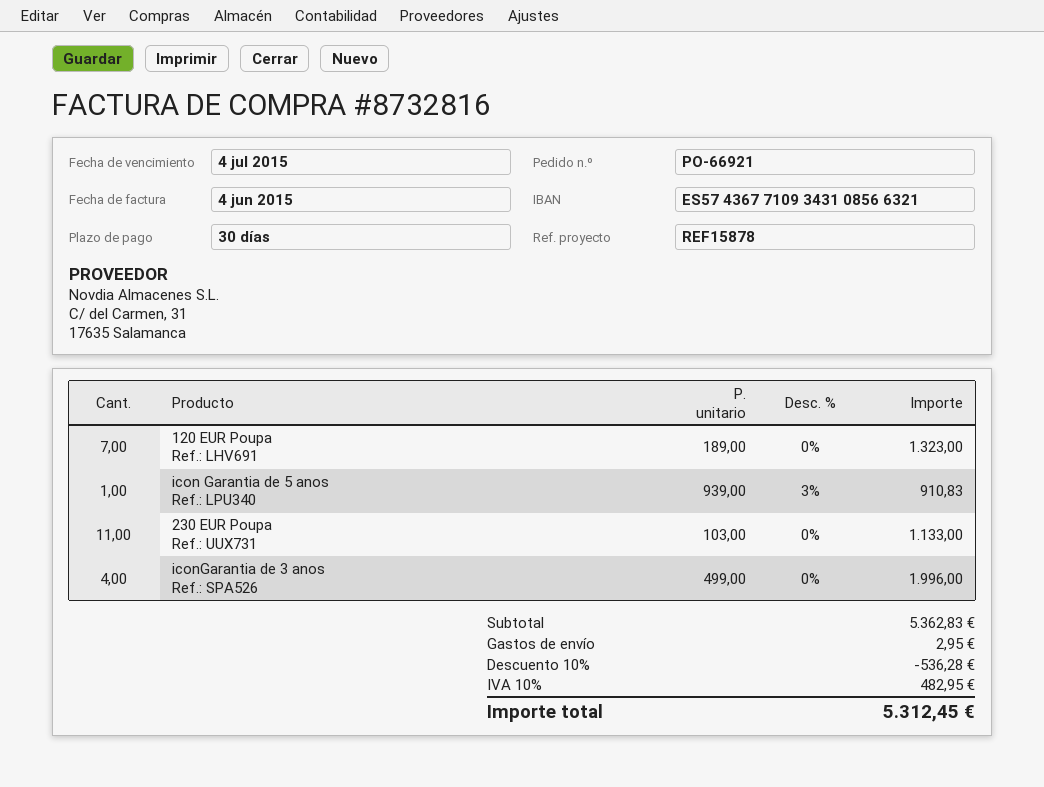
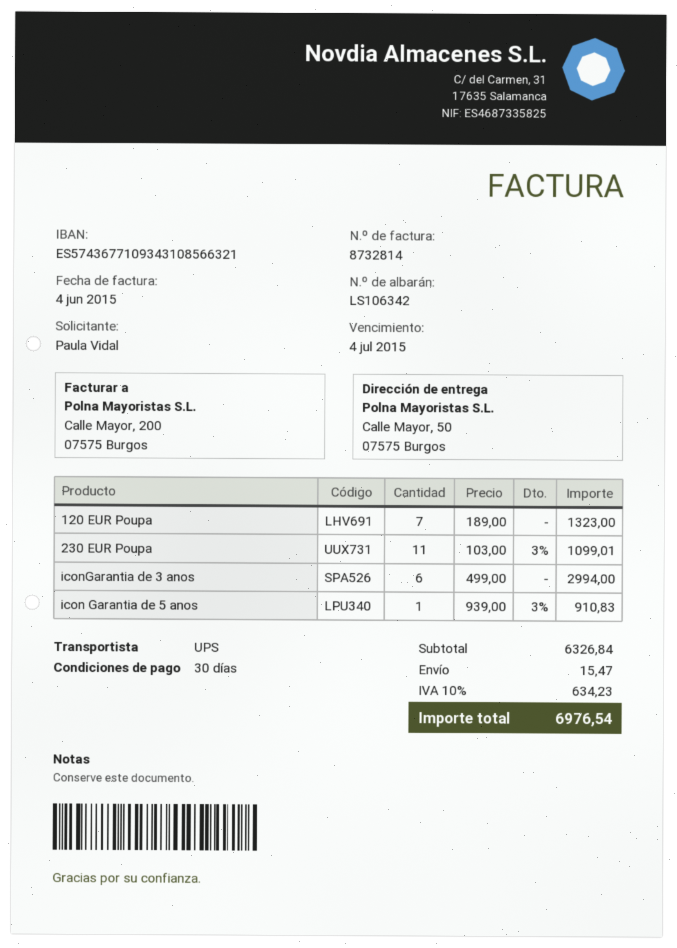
invoice number: 8732816 -> 8732814
230 EUR Poupa: 11 x 103.00 = 1133.00 -> 11 x 103.00 - 3% = 1099.01
iconGarantia de 3 anos: 4 x 499.00 = 1996.00 -> 6 x 499.00 = 2994.00
subtotal: 5362.83 -> 6326.84
discount: 10% = 536.28 -> none
shipping: 2.95 -> 15.47
tax: 10% = 482.95 -> 10% = 634.23
total: 5312.45 -> 6976.54

